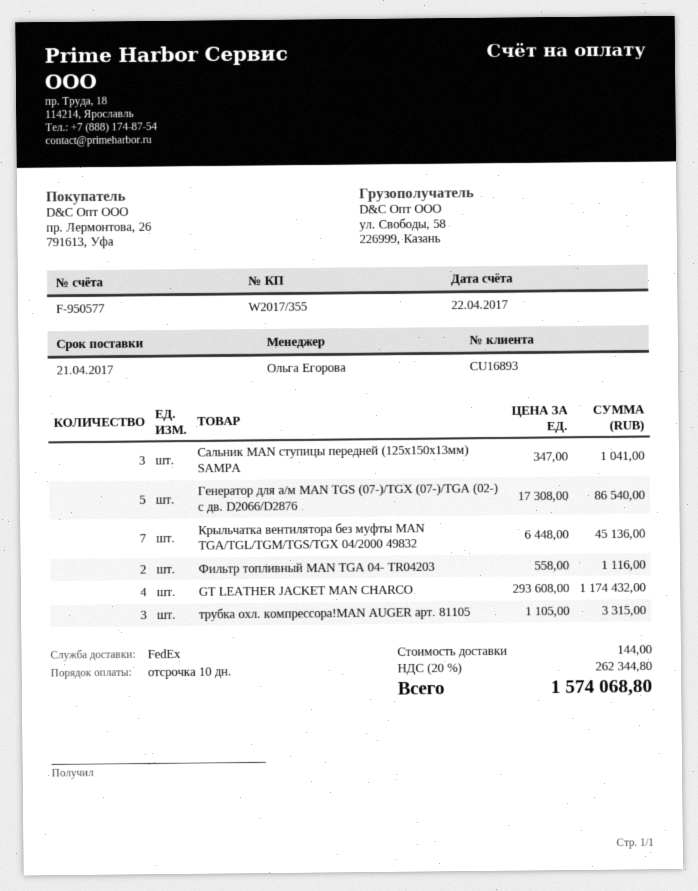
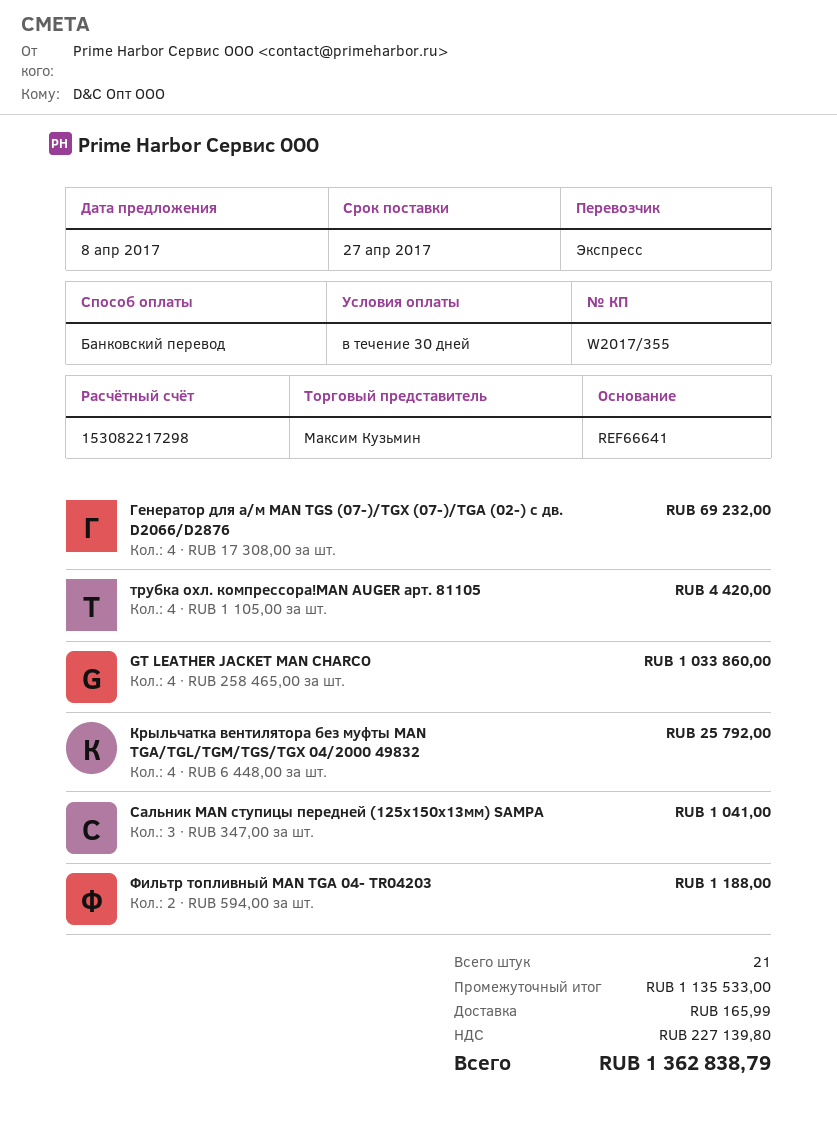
delivery date: 2017-04-21 -> 2017-04-27
payment terms: 10 days -> 30 days
sales rep: Ольга Егорова -> Максим Кузьмин
shipping method: FedEx -> express
Генератор для а/м MAN TGS (07-)/TGX (07-)/TGA (02-) с дв. D2066/D2876: 5 x 17308.00 = 86540.00 -> 4 x 17308.00 = 69232.00
Крыльчатка вентилятора без муфты MAN TGA/TGL/TGM/TGS/TGX 04/2000 49832: 7 x 6448.00 = 45136.00 -> 4 x 6448.00 = 25792.00
Фильтр топливный MAN TGA 04- TR04203: 2 x 558.00 = 1116.00 -> 2 x 594.00 = 1188.00
GT LEATHER JACKET MAN CHARCO: 4 x 293608.00 = 1174432.00 -> 4 x 258465.00 = 1033860.00
трубка охл. компрессора!MAN AUGER арт. 81105: 3 x 1105.00 = 3315.00 -> 4 x 1105.00 = 4420.00
shipping: 144.00 -> 165.99
tax: 262344.80 -> 227139.80
total: 1574068.80 -> 1362838.79

